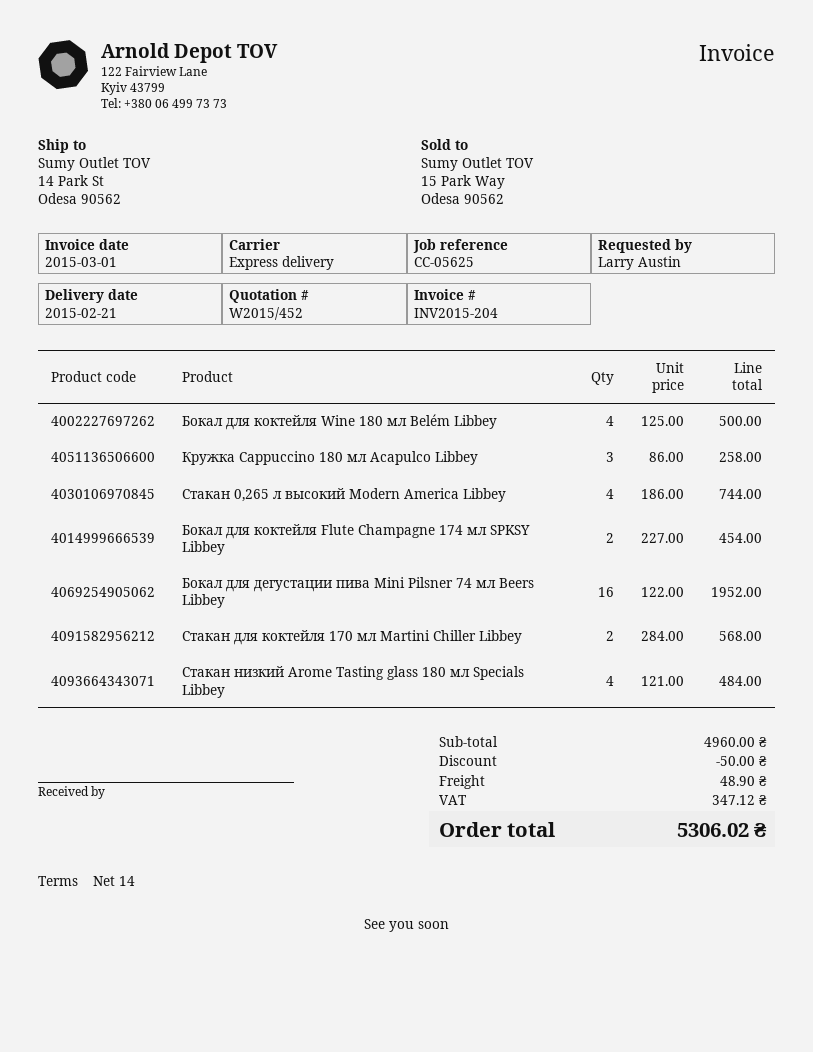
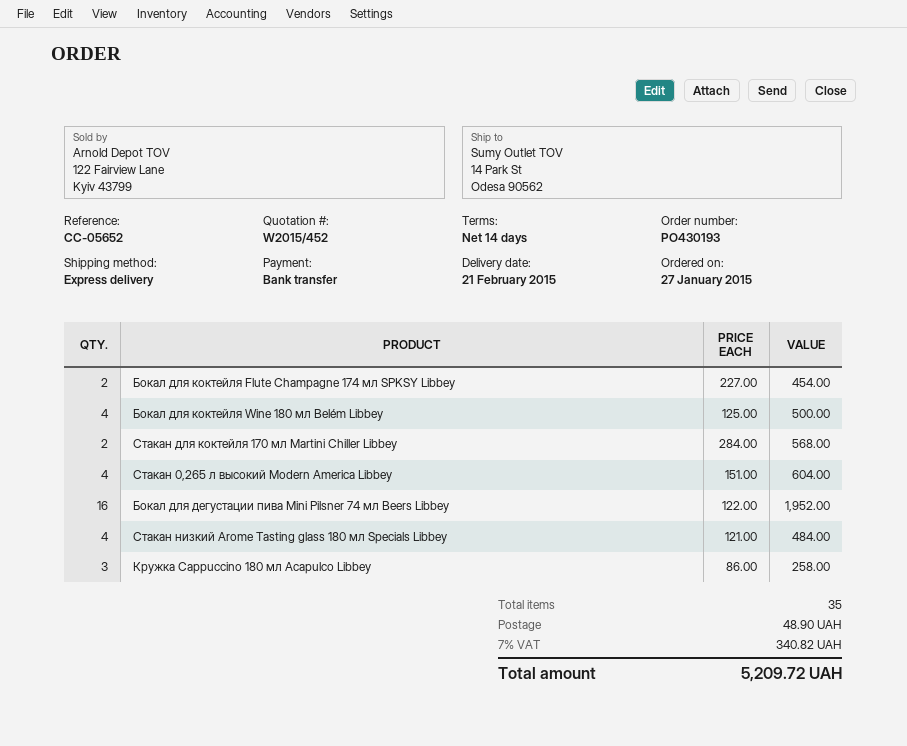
reference: CC-05625 -> CC-05652
Стакан 0,265 л высокий Modern America Libbey: 4 x 186.00 = 744.00 -> 4 x 151.00 = 604.00
discount: 50.00 -> none
tax: 347.12 -> 340.82
total: 5306.02 -> 5209.72

